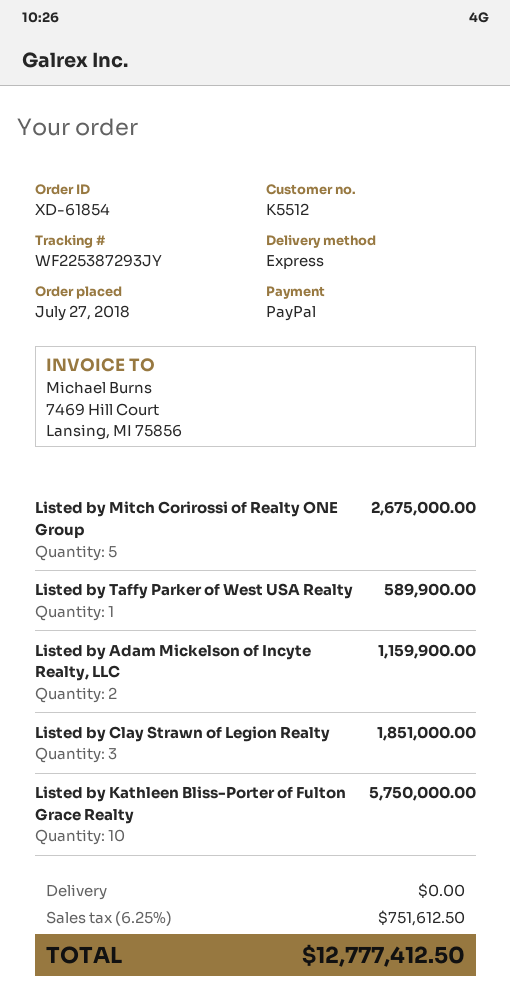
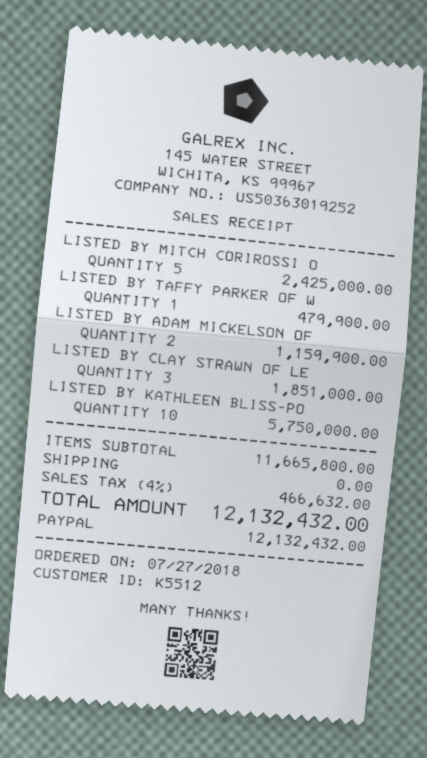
Listed by Mitch Corirossi of Realty ONE Group: 5 for 2675000.00 -> 5 for 2425000.00
Listed by Taffy Parker of West USA Realty: 1 for 589900.00 -> 1 for 479900.00
tax: 6.25% = 751612.50 -> 4% = 466632.00
total: 12777412.50 -> 12132432.00

